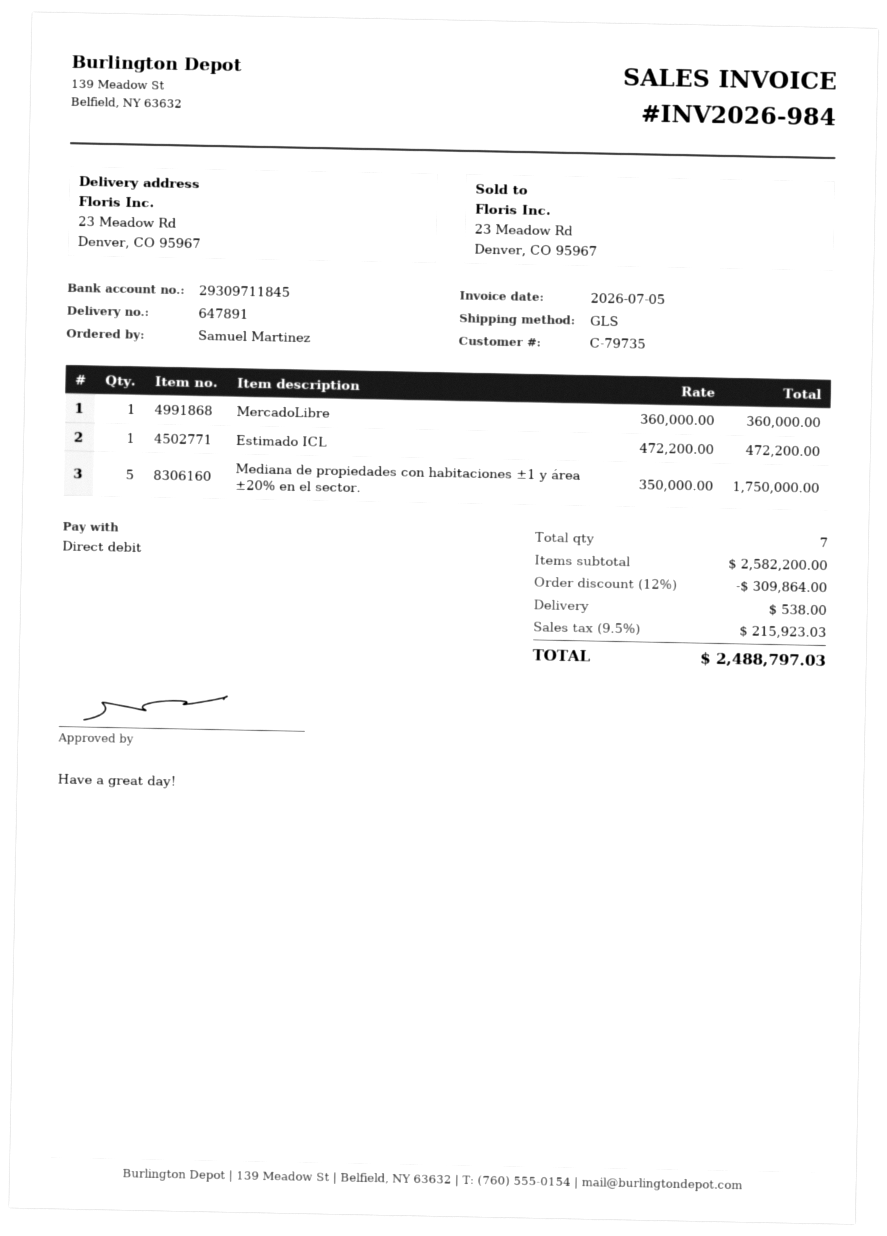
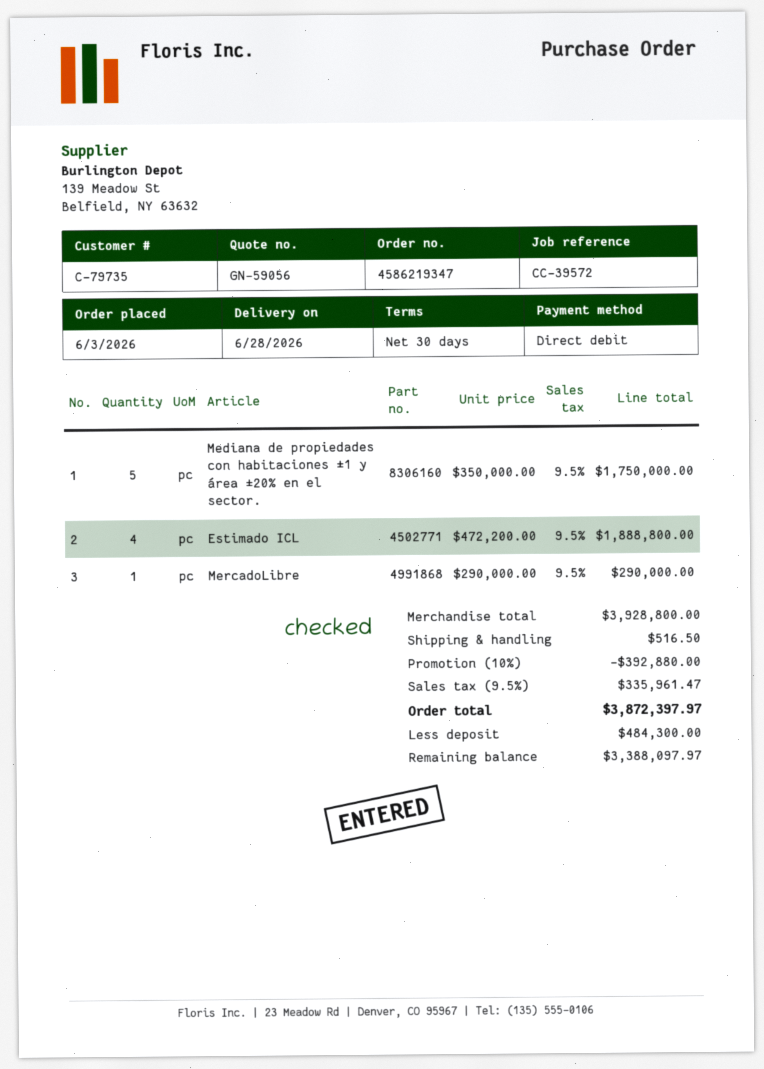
MercadoLibre: 1 x 360000.00 = 360000.00 -> 1 x 290000.00 = 290000.00
Estimado ICL: 1 x 472200.00 = 472200.00 -> 4 x 472200.00 = 1888800.00
subtotal: 2582200.00 -> 3928800.00
discount: 12% = 309864.00 -> 10% = 392880.00
shipping: 538.00 -> 516.50
tax: 9.5% = 215923.03 -> 9.5% = 335961.47
total: 2488797.03 -> 3872397.97

